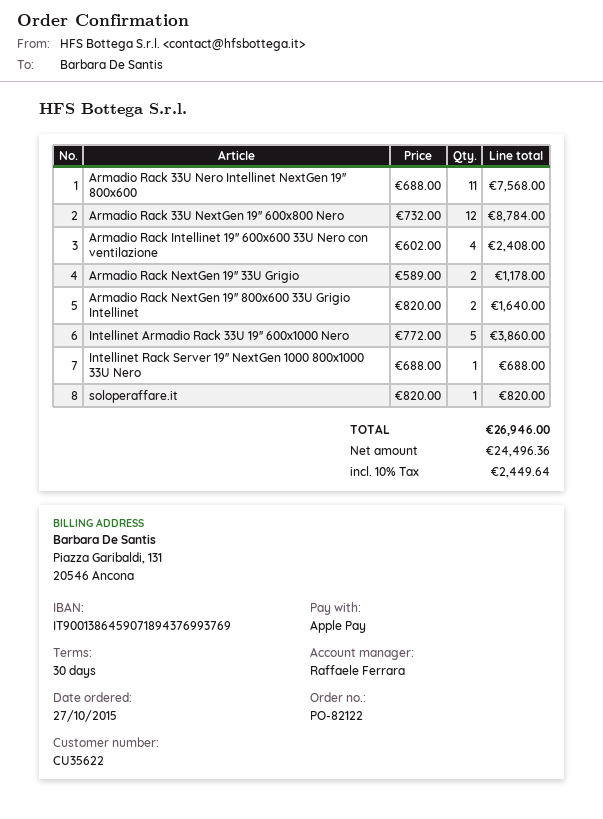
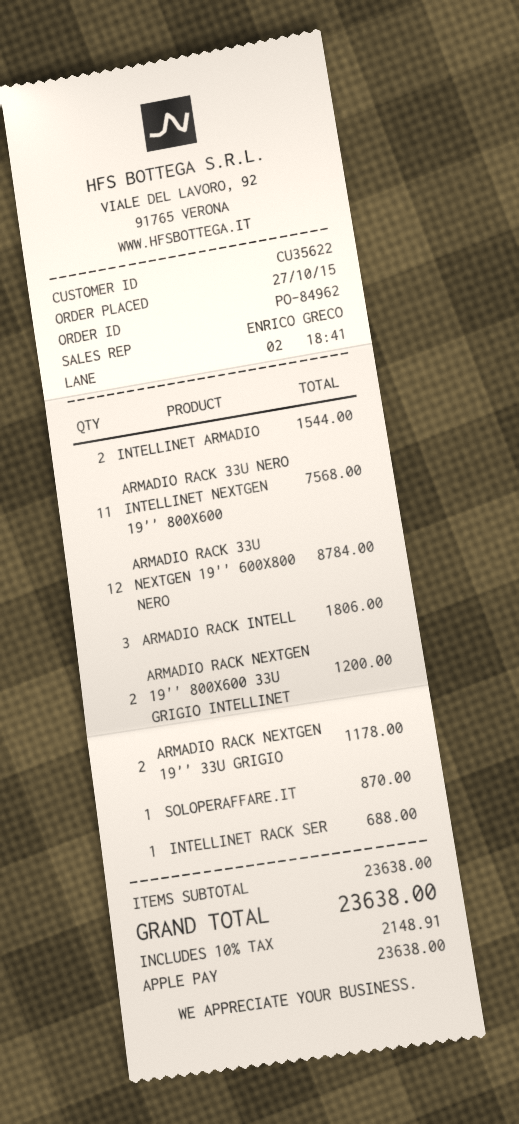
order number: PO-82122 -> PO-84962
sales rep: Raffaele Ferrara -> ENRICO GRECO
Armadio Rack Intellinet 19'' 600x600 33U Nero con ventilazione: 4 for 2408.00 -> 3 for 1806.00
Armadio Rack NextGen 19'' 800x600 33U Grigio Intellinet: 2 for 1640.00 -> 2 for 1200.00
Intellinet Armadio Rack 33U 19'' 600x1000 Nero: 5 for 3860.00 -> 2 for 1544.00
soloperaffare.it: 1 for 820.00 -> 1 for 870.00
tax: 10% = 2449.64 -> 10% = 2148.91
total: 26946.00 -> 23638.00

